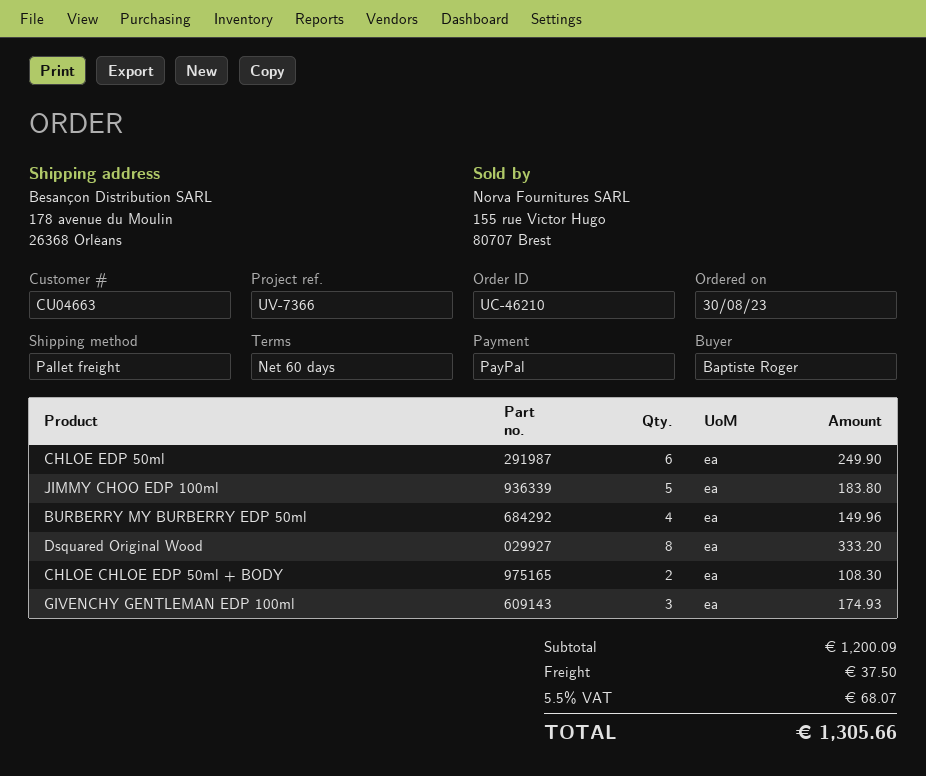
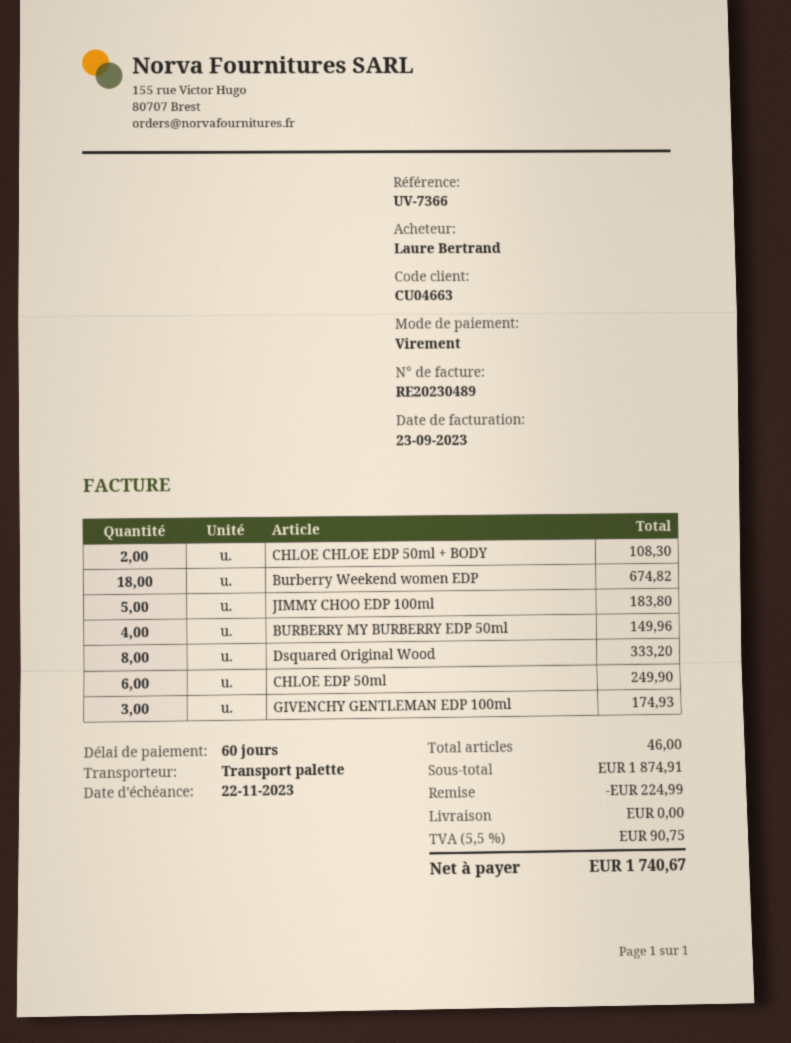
ordered by: Baptiste Roger -> Laure Bertrand
payment method: PayPal -> bank transfer
Burberry Weekend women EDP: none -> 18 for 674.82
subtotal: 1200.09 -> 1874.91
discount: none -> 224.99
shipping: 37.50 -> 0.00
tax: 5.5% = 68.07 -> 5.5% = 90.75
total: 1305.66 -> 1740.67

